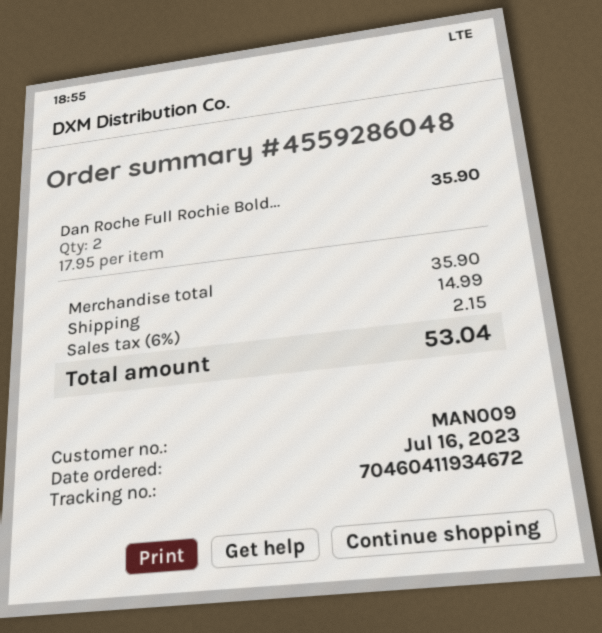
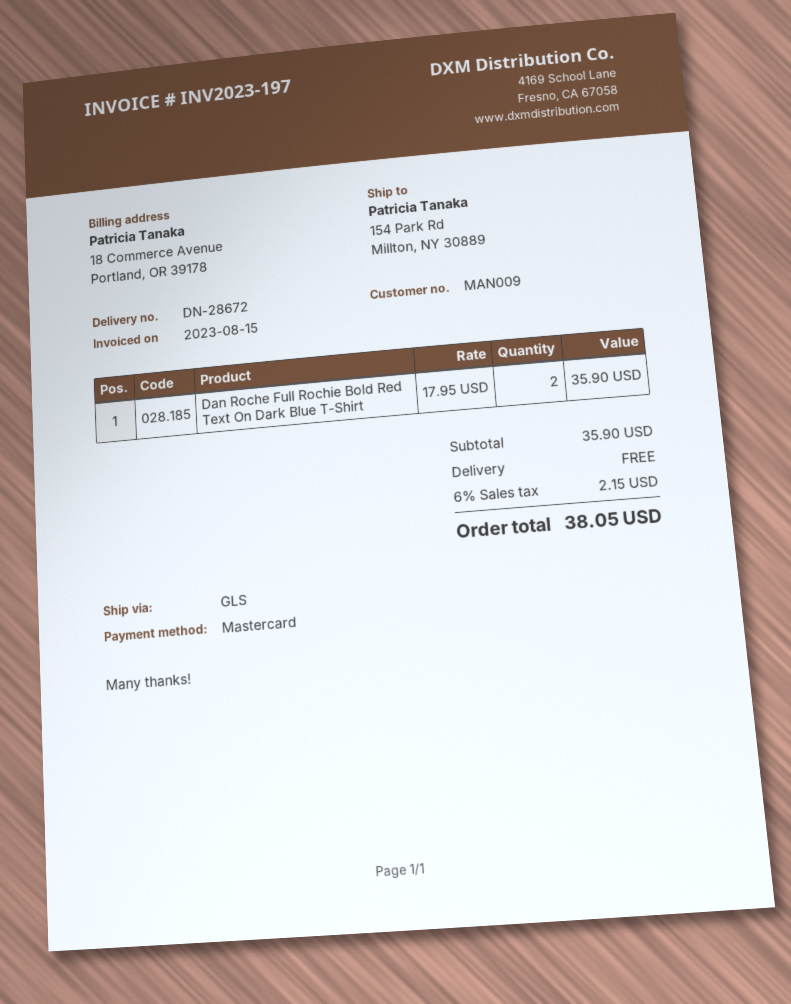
shipping: 14.99 -> 0.00
total: 53.04 -> 38.05

